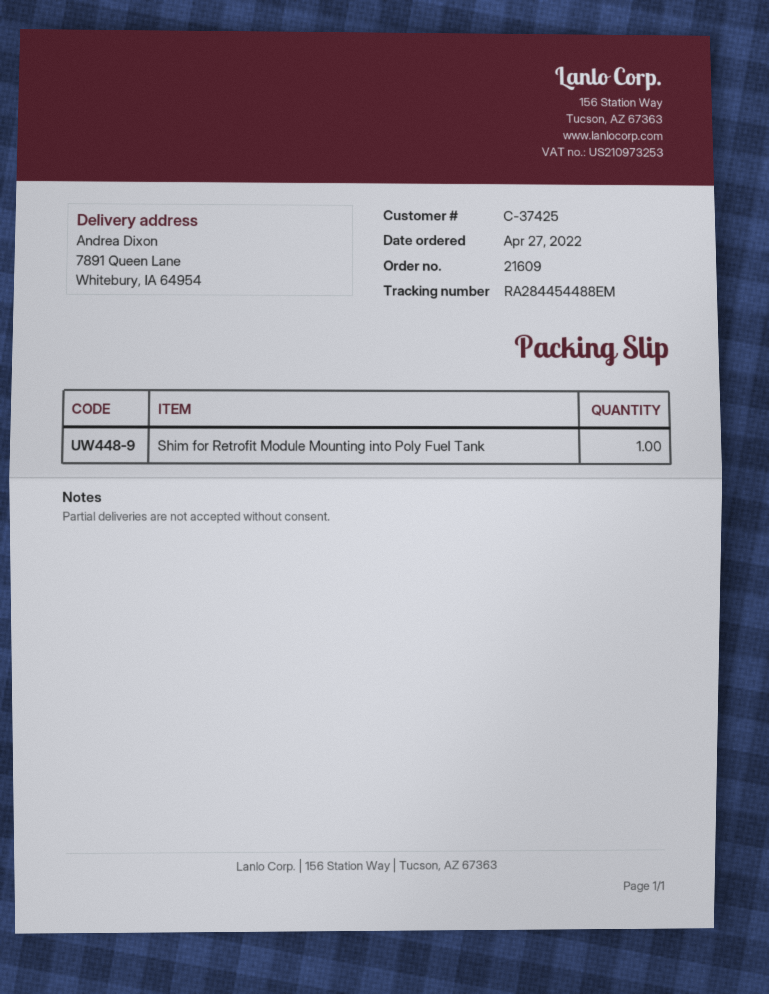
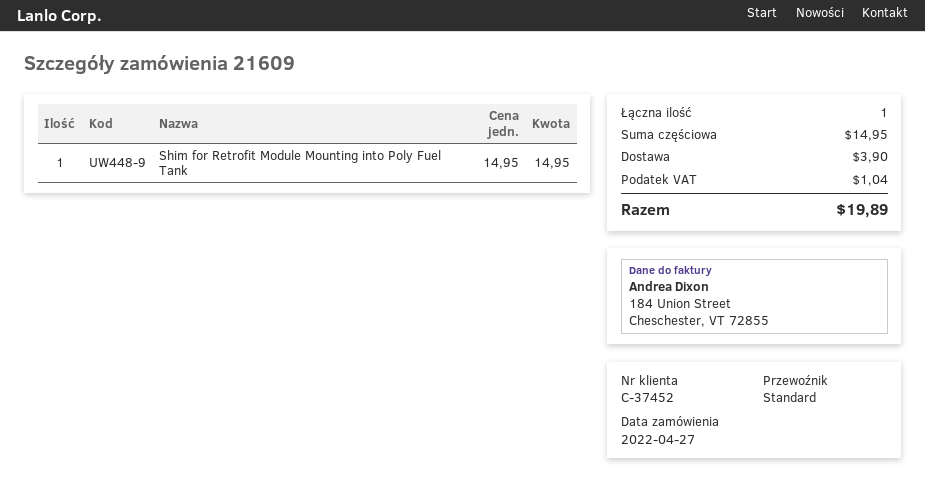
customer number: C-37425 -> C-37452

